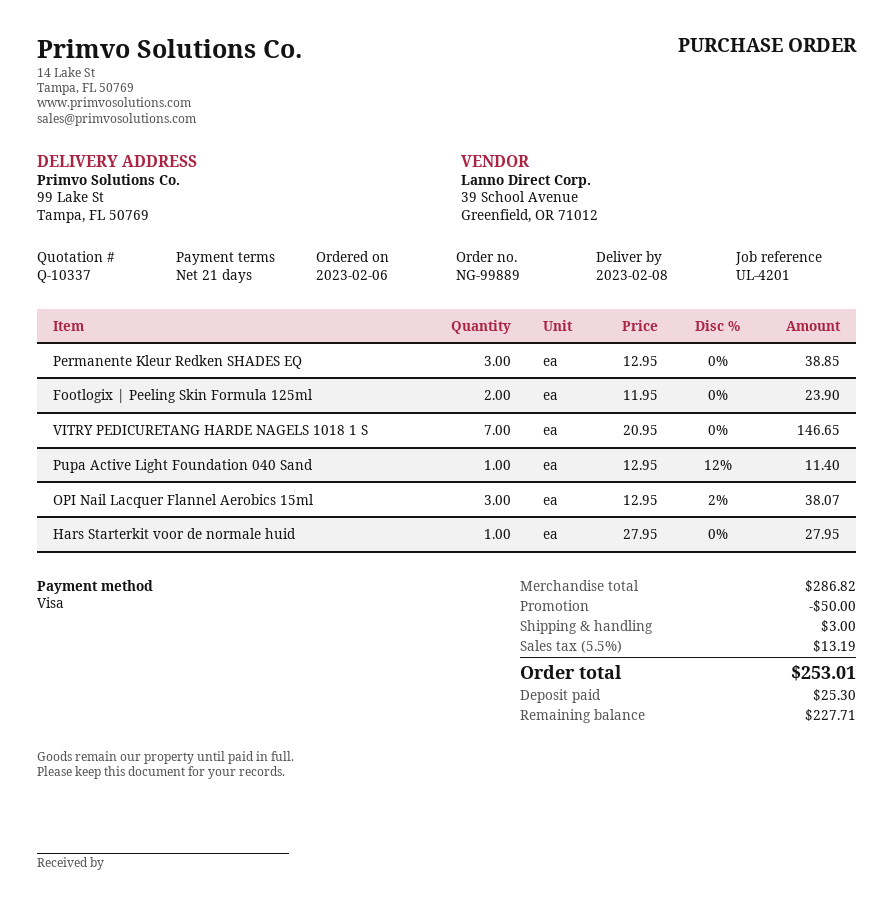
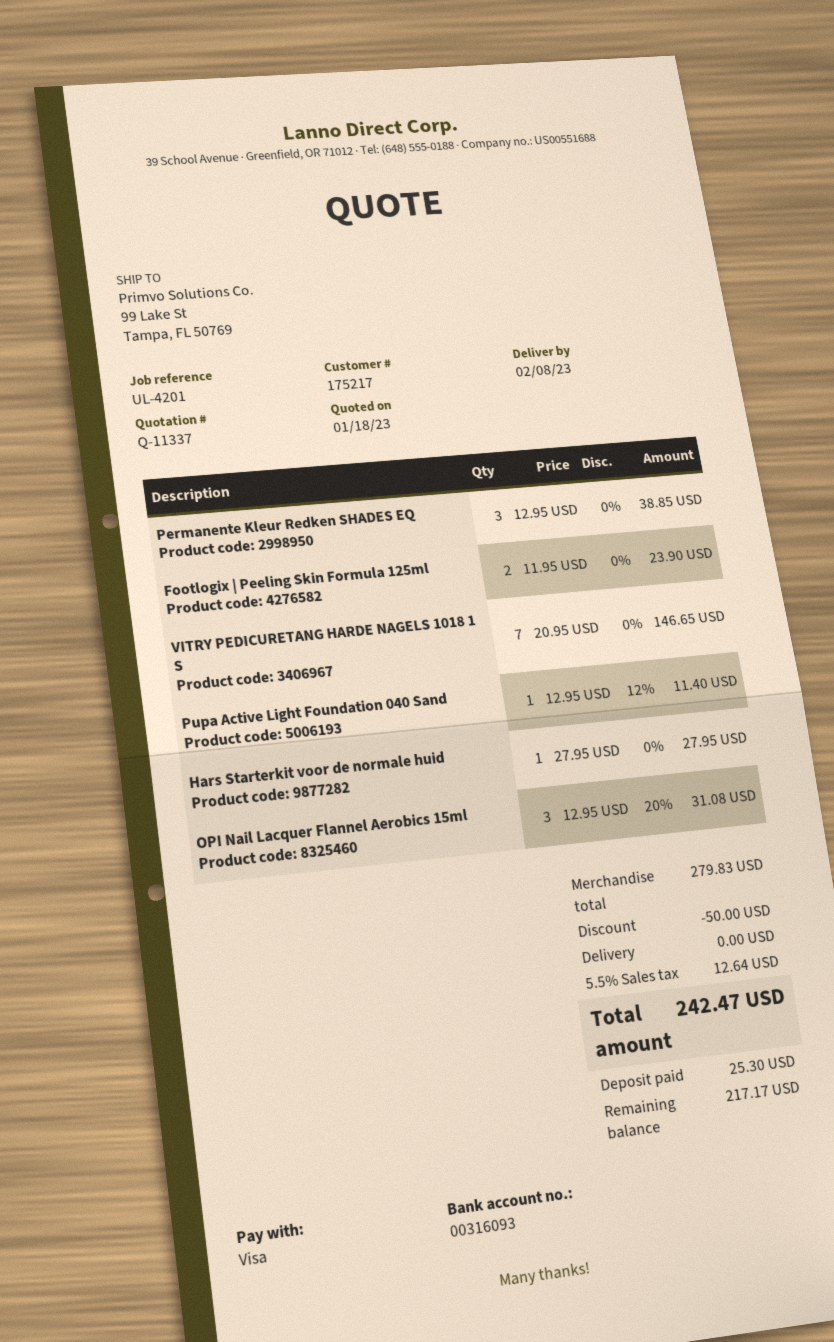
quote number: Q-10337 -> Q-11337
OPI Nail Lacquer Flannel Aerobics 15ml: 3 x 12.95 - 2% = 38.07 -> 3 x 12.95 - 20% = 31.08
subtotal: 286.82 -> 279.83
shipping: 3.00 -> 0.00
tax: 5.5% = 13.19 -> 5.5% = 12.64
total: 253.01 -> 242.47
balance: 227.71 -> 217.17

